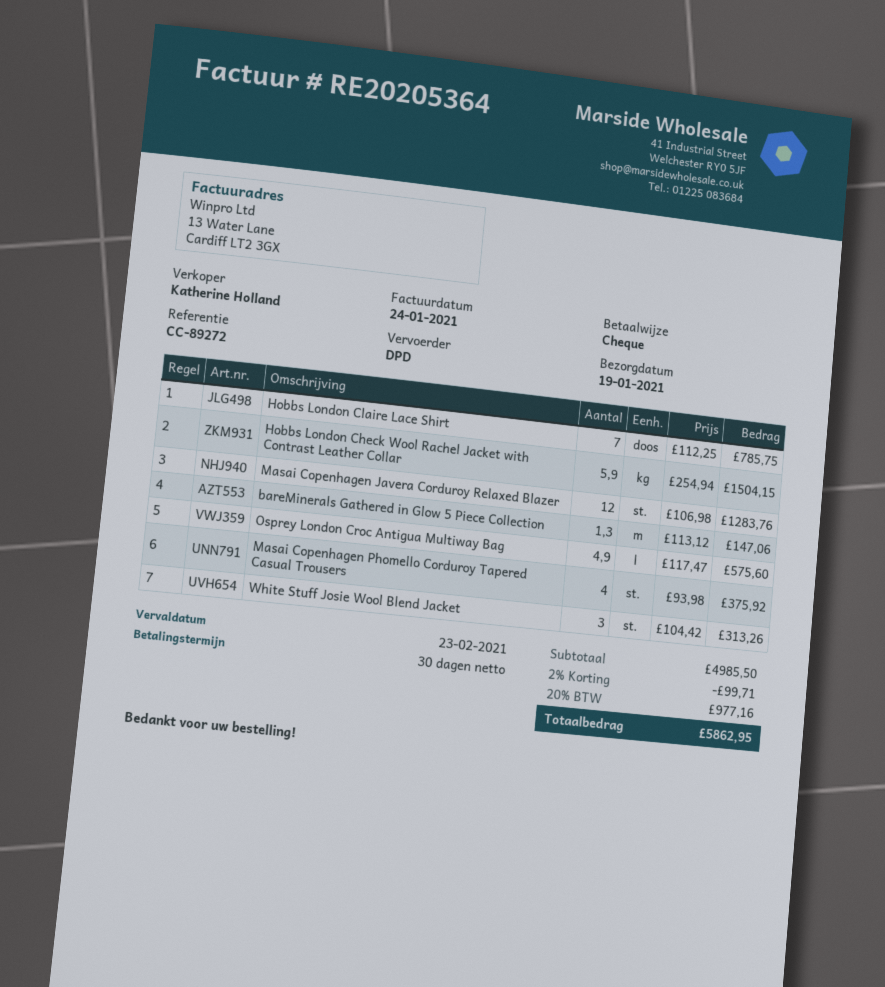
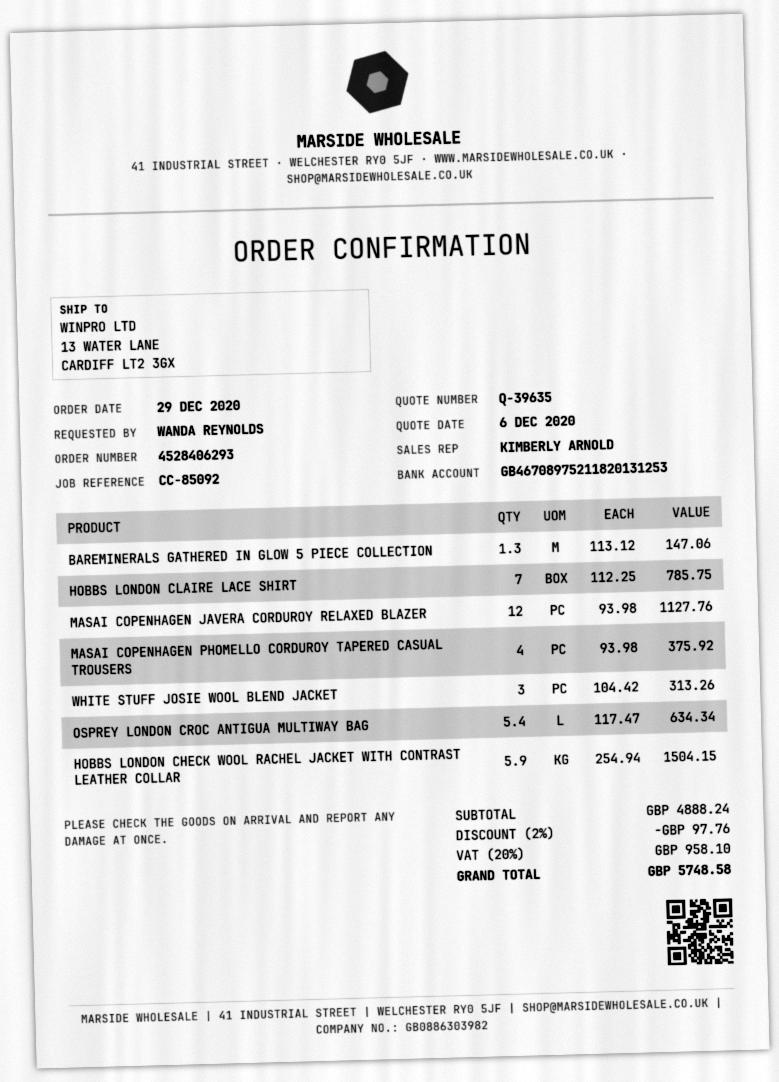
reference: CC-89272 -> CC-85092
sales rep: Katherine Holland -> KIMBERLY ARNOLD
Masai Copenhagen Javera Corduroy Relaxed Blazer: 12 x 106.98 = 1283.76 -> 12 x 93.98 = 1127.76
Osprey London Croc Antigua Multiway Bag: 4.9 x 117.47 = 575.60 -> 5.4 x 117.47 = 634.34
subtotal: 4985.50 -> 4888.24
discount: 2% = 99.71 -> 2% = 97.76
tax: 20% = 977.16 -> 20% = 958.10
total: 5862.95 -> 5748.58

